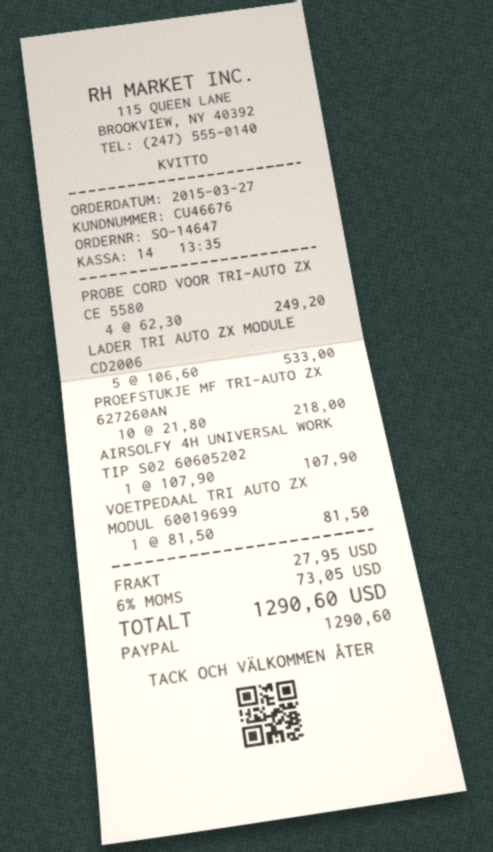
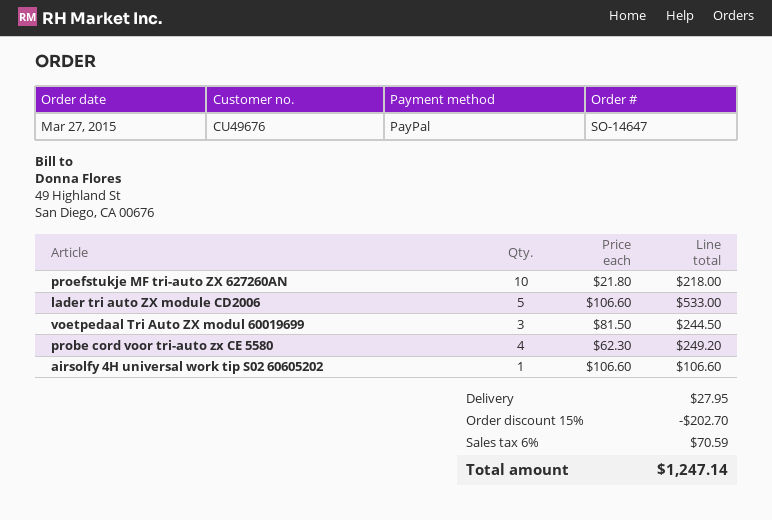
customer number: CU46676 -> CU49676
AIRSOLFY 4H UNIVERSAL WORK TIP S02 60605202: 1 x 107.90 = 107.90 -> 1 x 106.60 = 106.60
VOETPEDAAL TRI AUTO ZX MODUL 60019699: 1 x 81.50 = 81.50 -> 3 x 81.50 = 244.50
discount: none -> 15% = 202.70
tax: 6% = 73.05 -> 6% = 70.59
total: 1290.60 -> 1247.14

